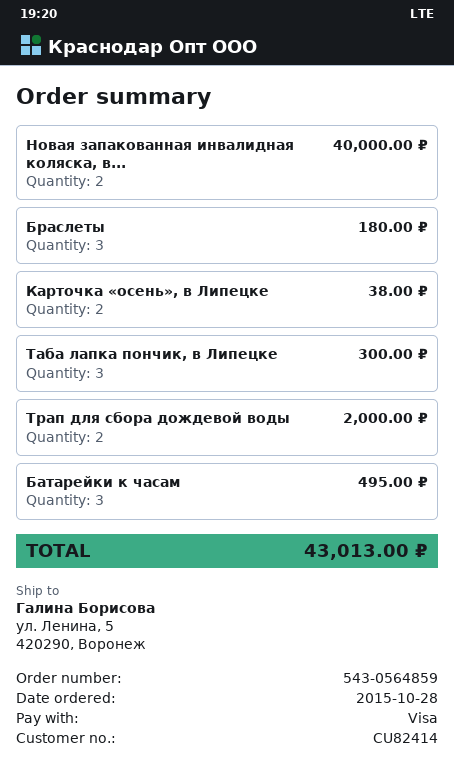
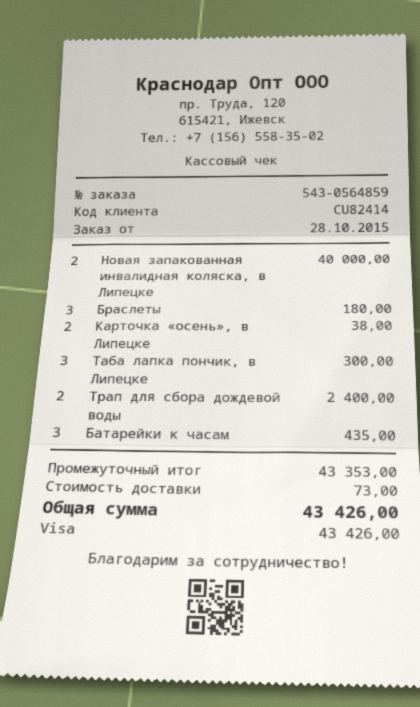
Трап для сбора дождевой воды: 2 for 2000.00 -> 2 for 2400.00
Батарейки к часам: 3 for 495.00 -> 3 for 435.00
shipping: none -> 73.00
total: 43013.00 -> 43426.00

